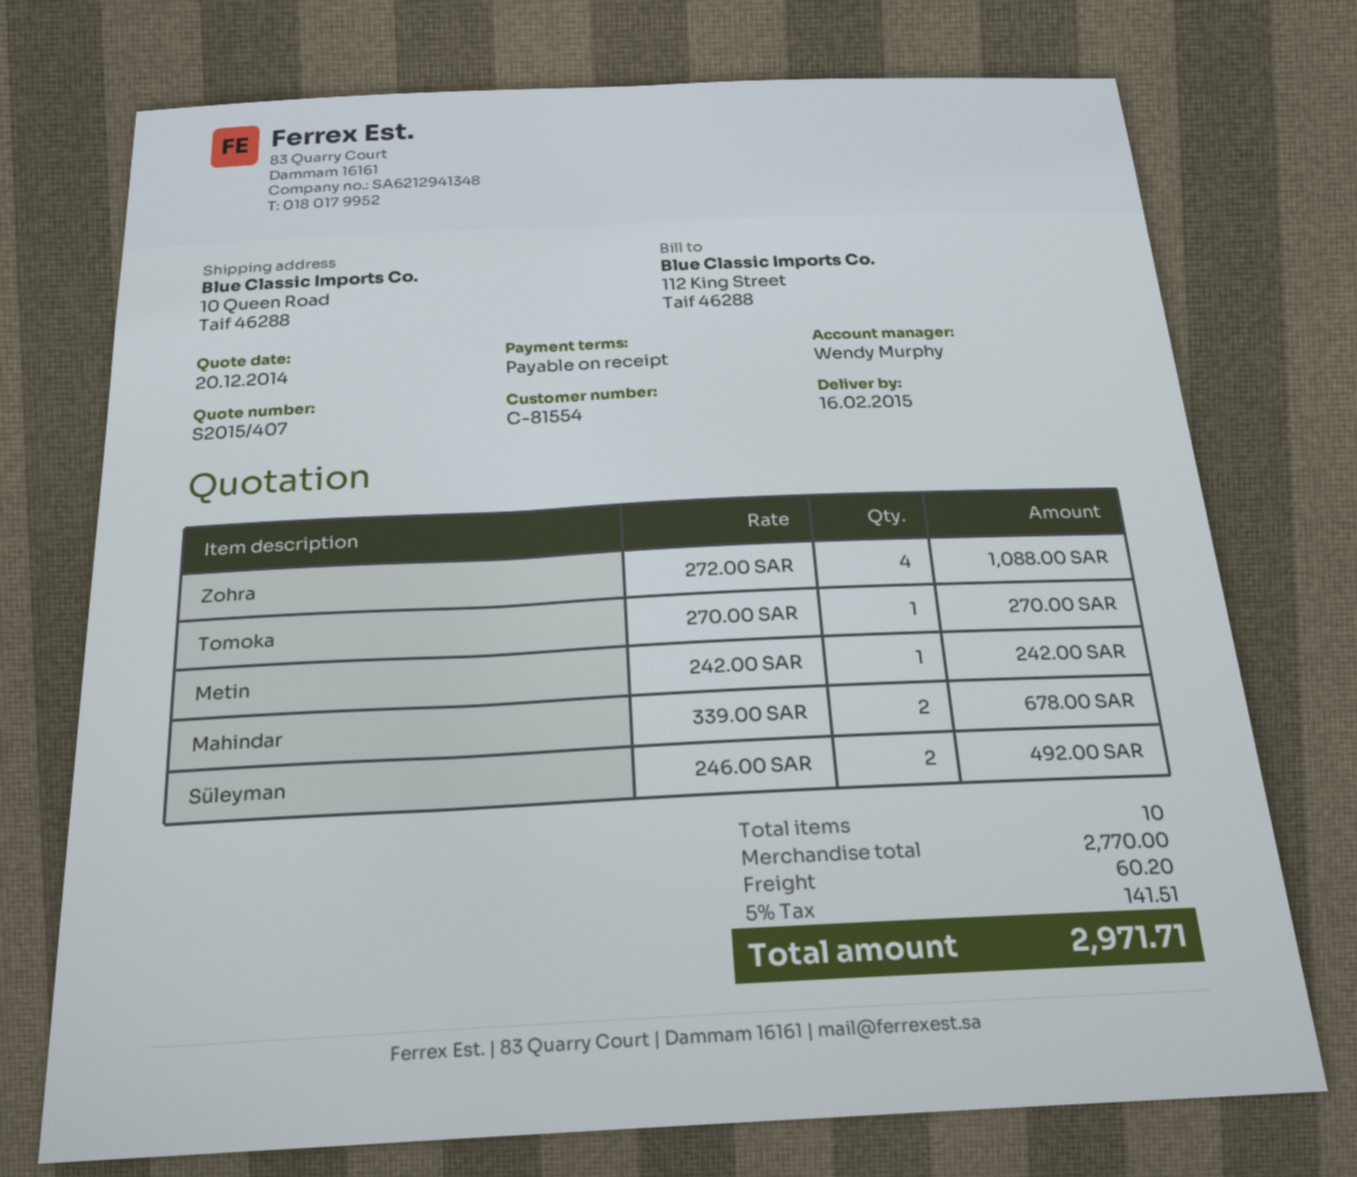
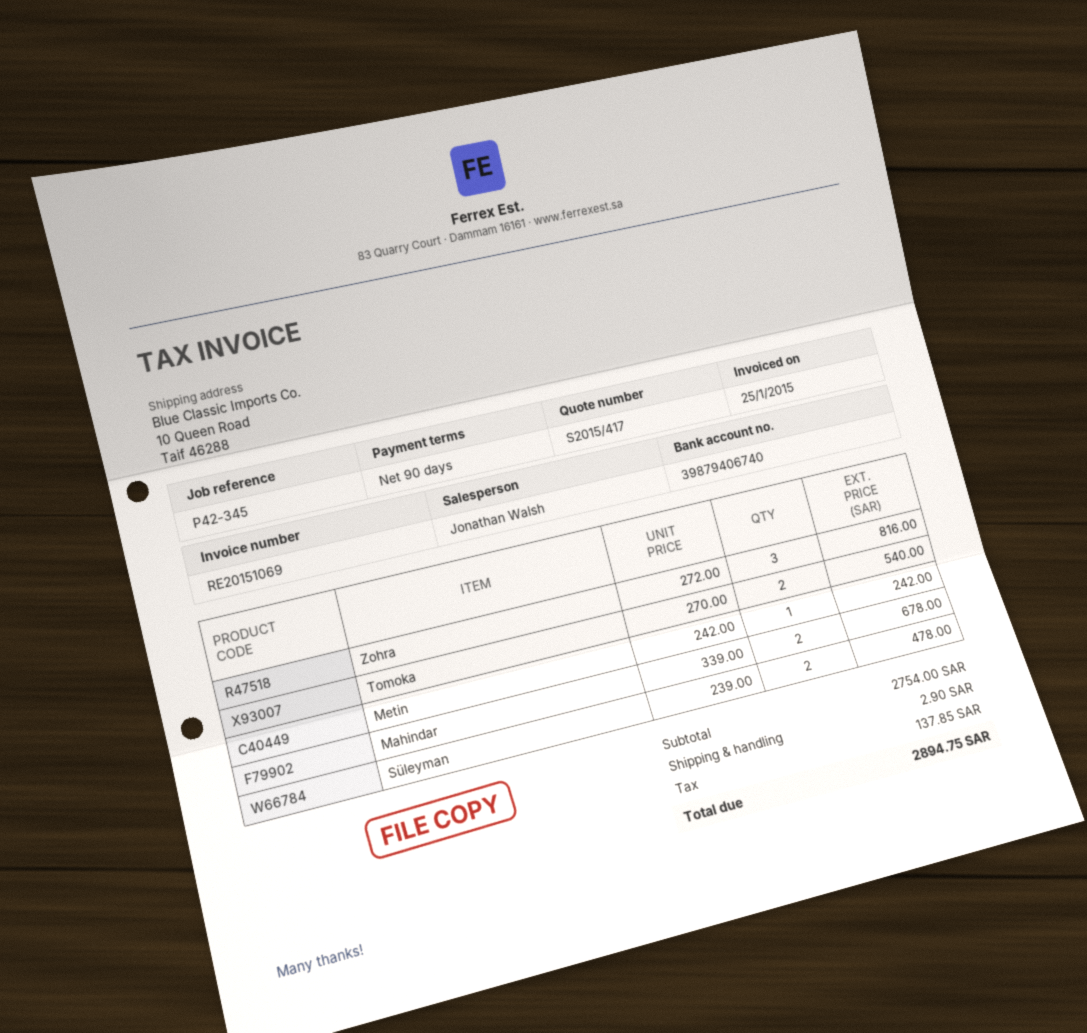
quote number: S2015/407 -> S2015/417
payment terms: on receipt -> 90 days
sales rep: Wendy Murphy -> Jonathan Walsh
Zohra: 4 x 272.00 = 1088.00 -> 3 x 272.00 = 816.00
Tomoka: 1 x 270.00 = 270.00 -> 2 x 270.00 = 540.00
Süleyman: 2 x 246.00 = 492.00 -> 2 x 239.00 = 478.00
subtotal: 2770.00 -> 2754.00
shipping: 60.20 -> 2.90
tax: 141.51 -> 137.85
total: 2971.71 -> 2894.75

